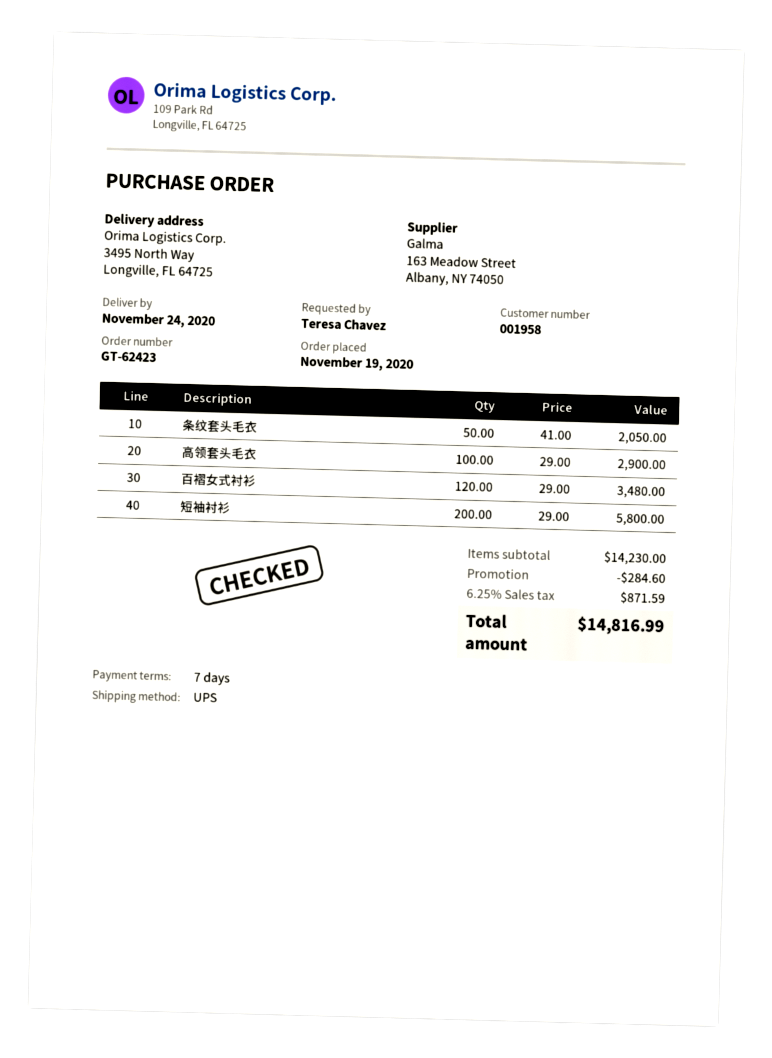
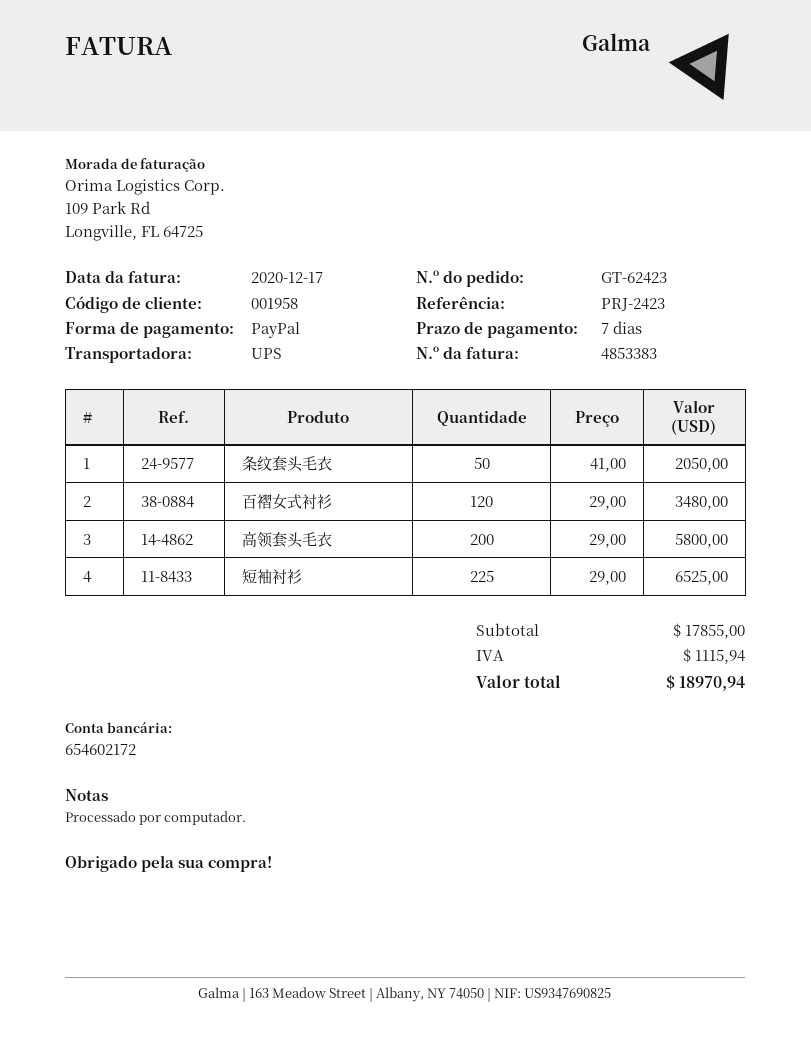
高领套头毛衣: 100 x 29.00 = 2900.00 -> 200 x 29.00 = 5800.00
短袖衬衫: 200 x 29.00 = 5800.00 -> 225 x 29.00 = 6525.00
subtotal: 14230.00 -> 17855.00
discount: 284.60 -> none
tax: 871.59 -> 1115.94
total: 14816.99 -> 18970.94

